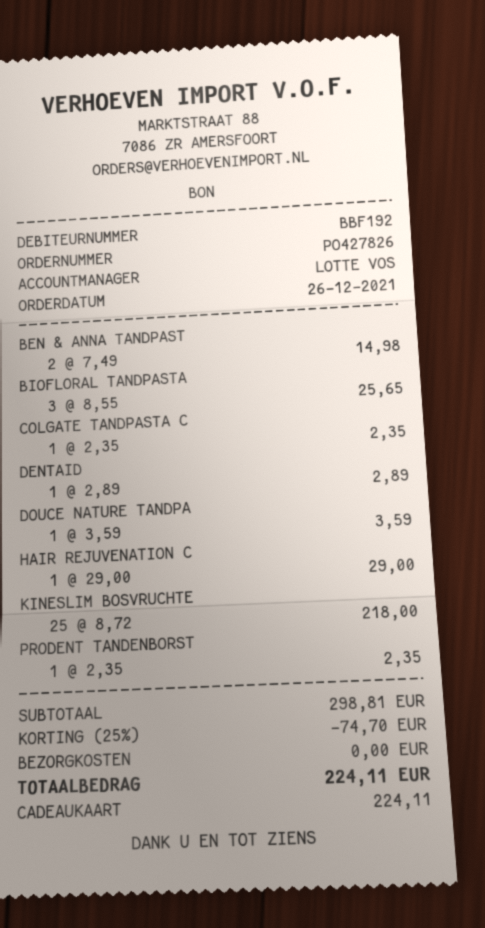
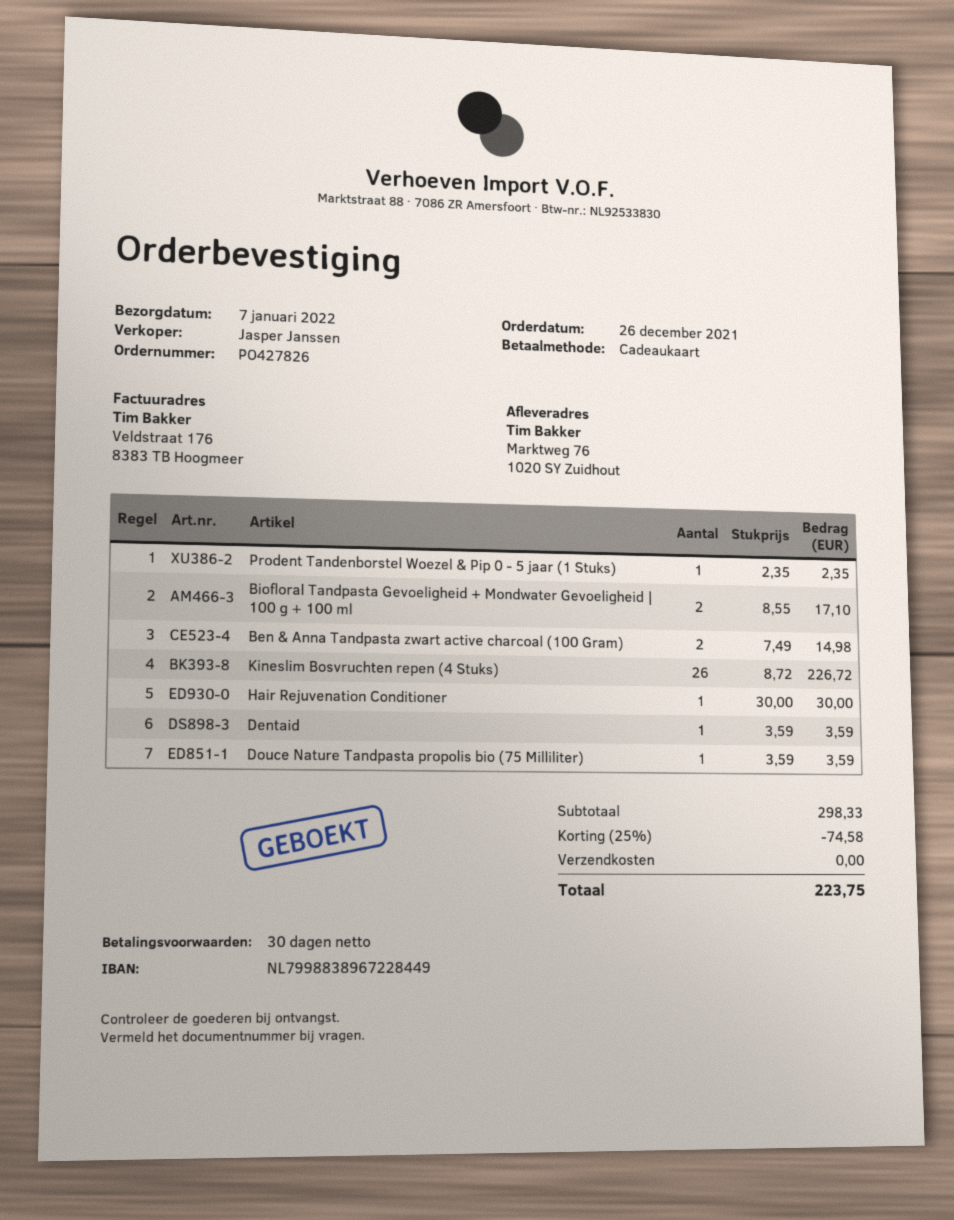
sales rep: LOTTE VOS -> Jasper Janssen
BIOFLORAL TANDPASTA: 3 x 8.55 = 25.65 -> 2 x 8.55 = 17.10
COLGATE TANDPASTA C: 1 x 2.35 = 2.35 -> none
DENTAID: 1 x 2.89 = 2.89 -> 1 x 3.59 = 3.59
HAIR REJUVENATION C: 1 x 29.00 = 29.00 -> 1 x 30.00 = 30.00
KINESLIM BOSVRUCHTE: 25 x 8.72 = 218.00 -> 26 x 8.72 = 226.72
subtotal: 298.81 -> 298.33
discount: 25% = 74.70 -> 25% = 74.58
total: 224.11 -> 223.75

